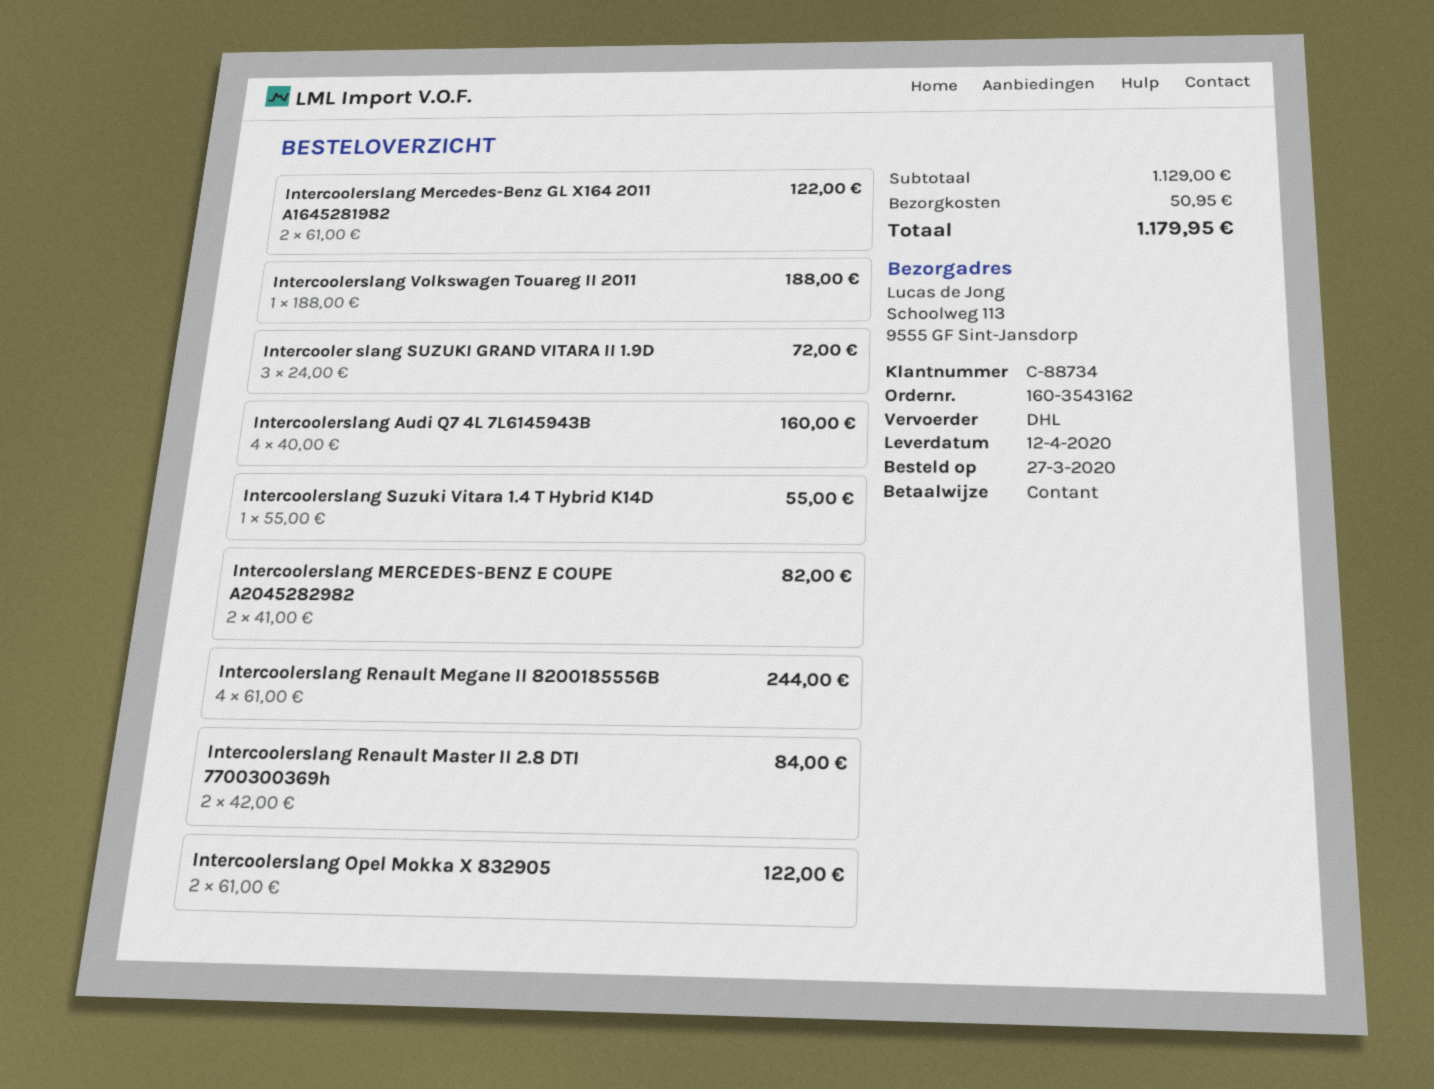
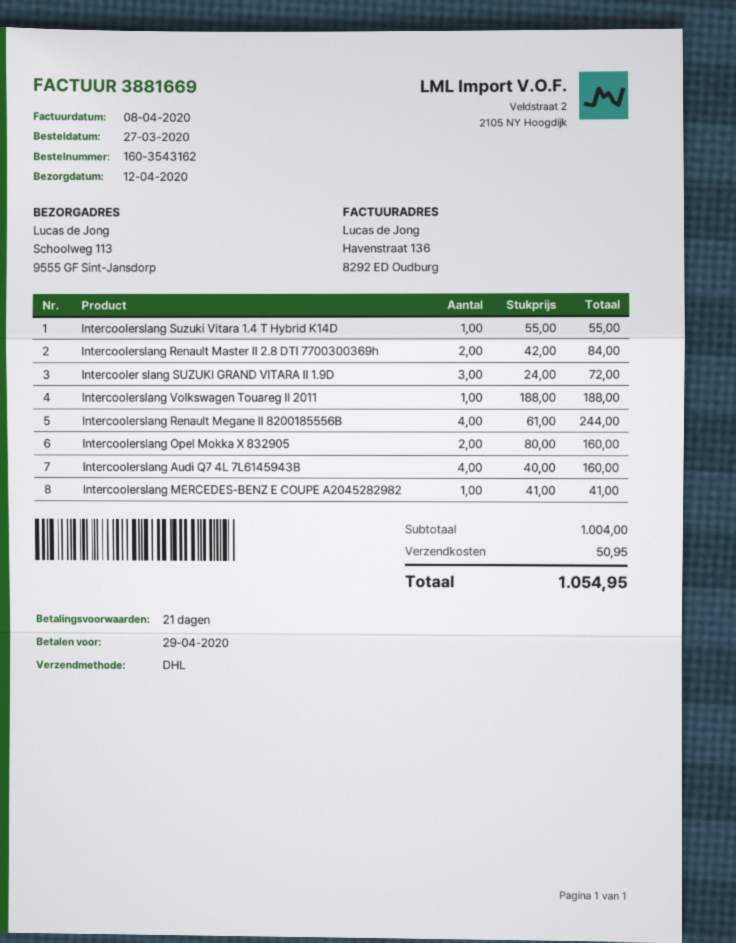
Intercoolerslang Mercedes-Benz GL X164 2011 A1645281982: 2 x 61.00 = 122.00 -> none
Intercoolerslang MERCEDES-BENZ E COUPE A2045282982: 2 x 41.00 = 82.00 -> 1 x 41.00 = 41.00
Intercoolerslang Opel Mokka X 832905: 2 x 61.00 = 122.00 -> 2 x 80.00 = 160.00
subtotal: 1129.00 -> 1004.00
total: 1179.95 -> 1054.95

